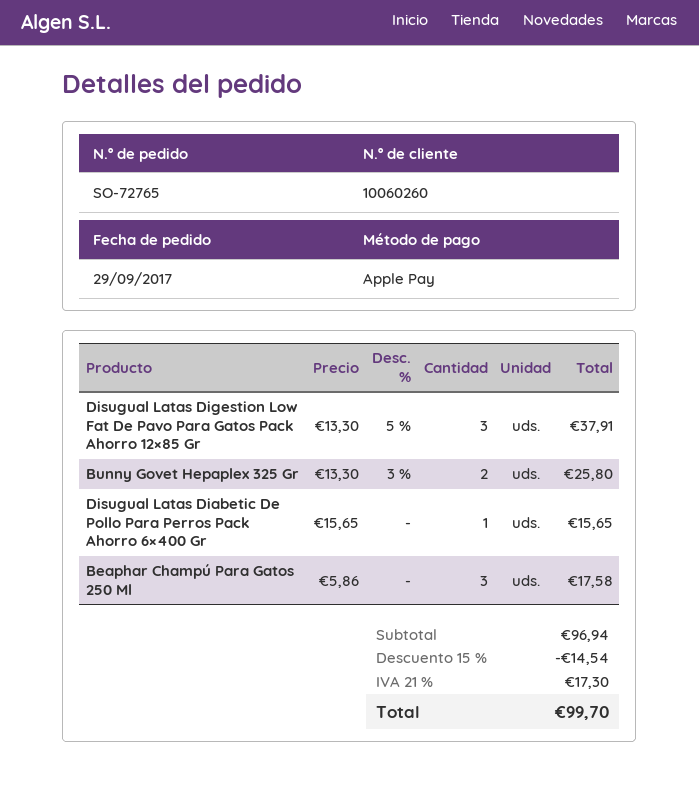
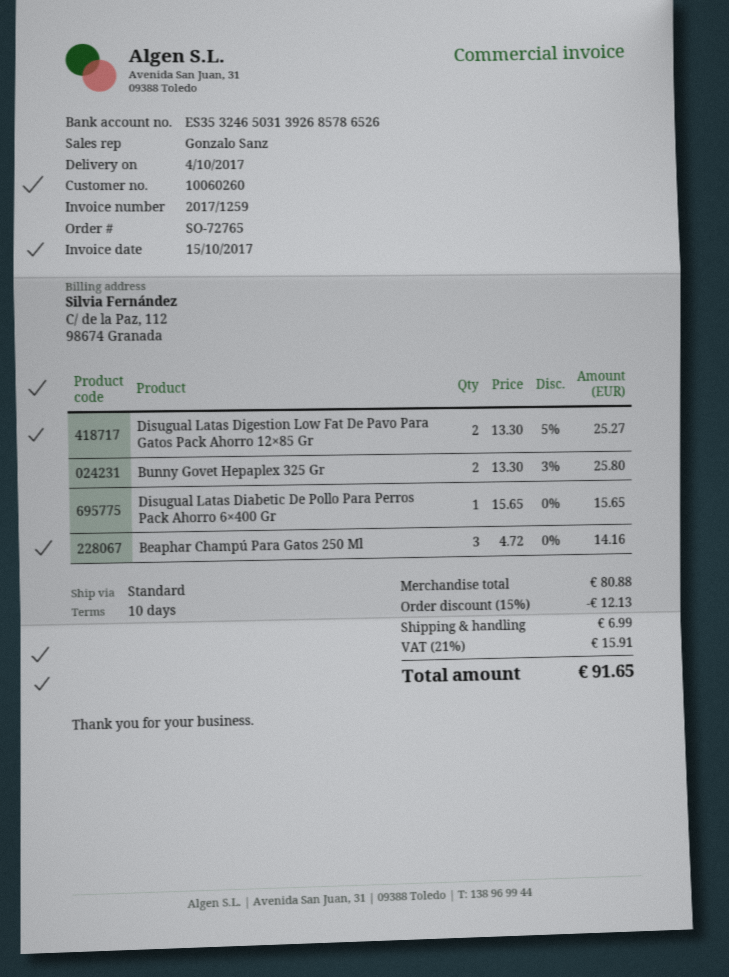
Disugual Latas Digestion Low Fat De Pavo Para Gatos Pack Ahorro 12×85 Gr: 3 x 13.30 - 5% = 37.91 -> 2 x 13.30 - 5% = 25.27
Beaphar Champú Para Gatos 250 Ml: 3 x 5.86 = 17.58 -> 3 x 4.72 = 14.16
subtotal: 96.94 -> 80.88
discount: 15% = 14.54 -> 15% = 12.13
shipping: none -> 6.99
tax: 21% = 17.30 -> 21% = 15.91
total: 99.70 -> 91.65

